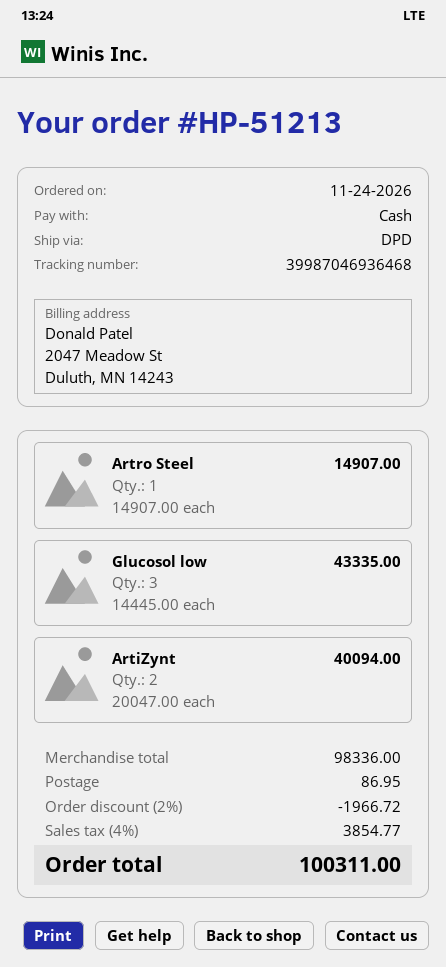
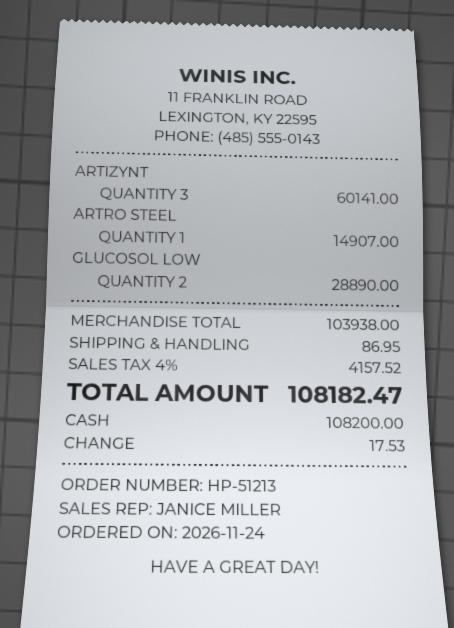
Glucosol low: 3 for 43335.00 -> 2 for 28890.00
ArtiZynt: 2 for 40094.00 -> 3 for 60141.00
subtotal: 98336.00 -> 103938.00
discount: 2% = 1966.72 -> none
tax: 4% = 3854.77 -> 4% = 4157.52
total: 100311.00 -> 108182.47

